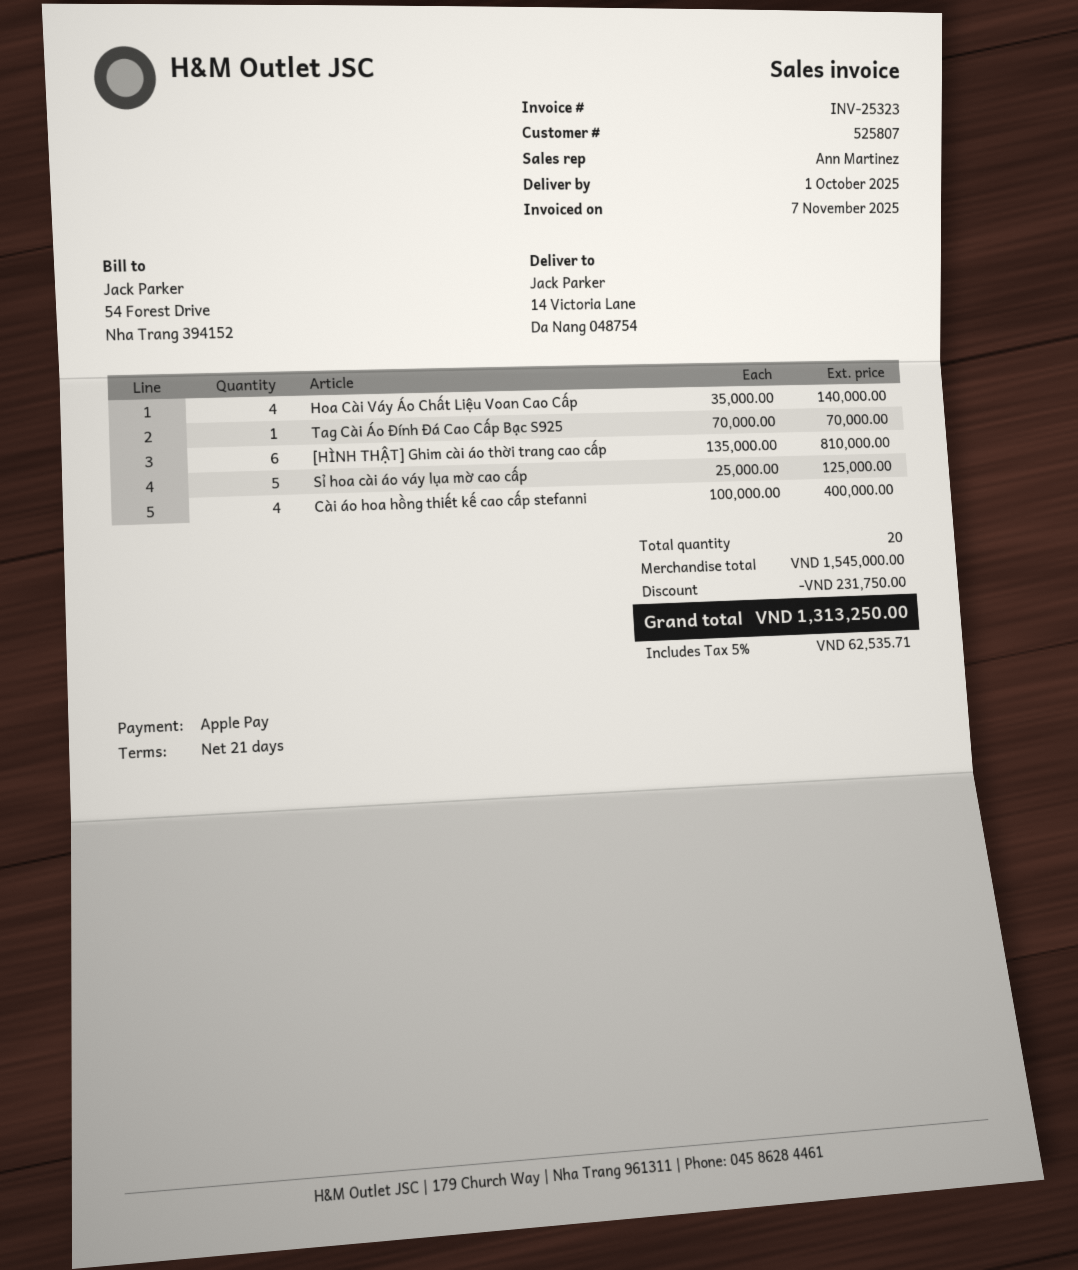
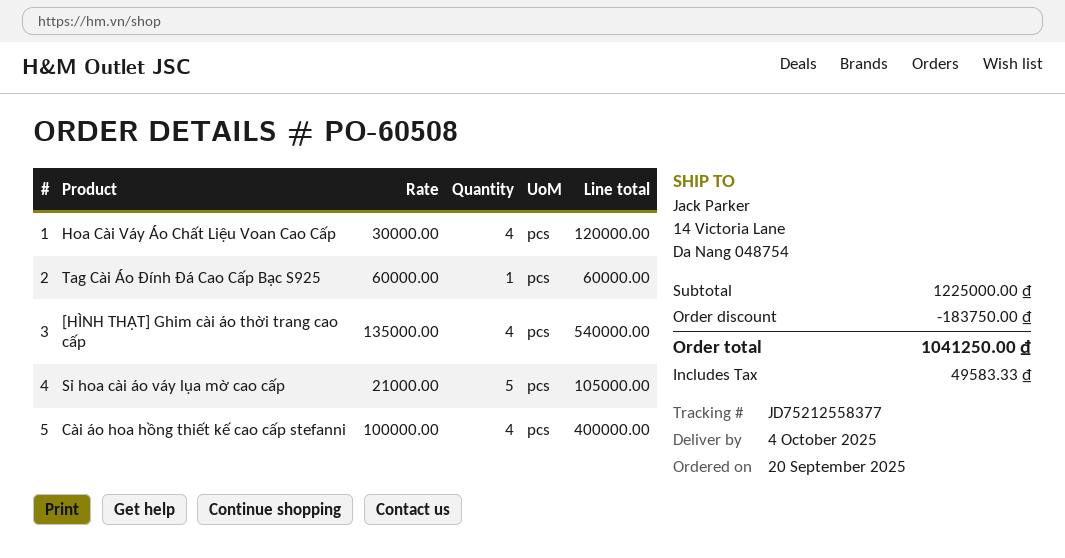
delivery date: 2025-10-01 -> 2025-10-04
Hoa Cài Váy Áo Chất Liệu Voan Cao Cấp: 4 x 35000.00 = 140000.00 -> 4 x 30000.00 = 120000.00
Tag Cài Áo Đính Đá Cao Cấp Bạc S925: 1 x 70000.00 = 70000.00 -> 1 x 60000.00 = 60000.00
[HÌNH THẬT] Ghim cài áo thời trang cao cấp: 6 x 135000.00 = 810000.00 -> 4 x 135000.00 = 540000.00
Sỉ hoa cài áo váy lụa mờ cao cấp: 5 x 25000.00 = 125000.00 -> 5 x 21000.00 = 105000.00
subtotal: 1545000.00 -> 1225000.00
discount: 231750.00 -> 183750.00
tax: 62535.71 -> 49583.33
total: 1313250.00 -> 1041250.00

